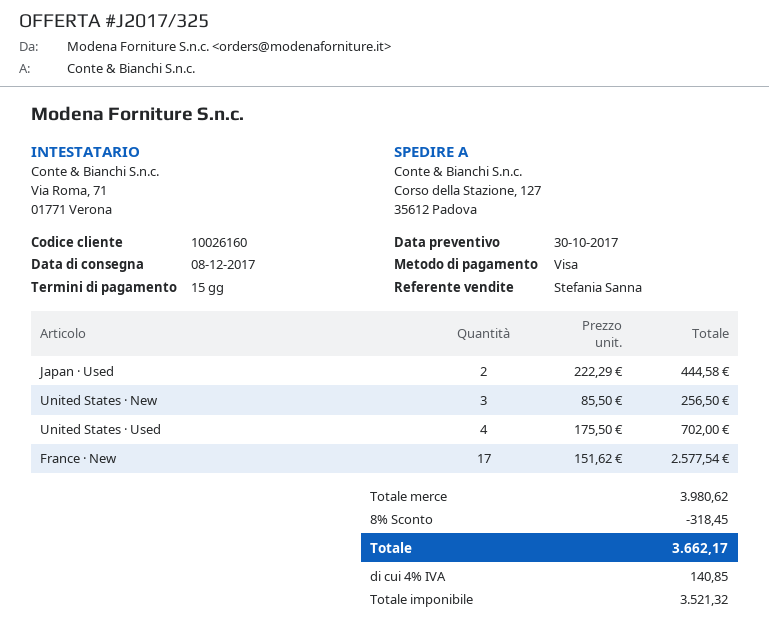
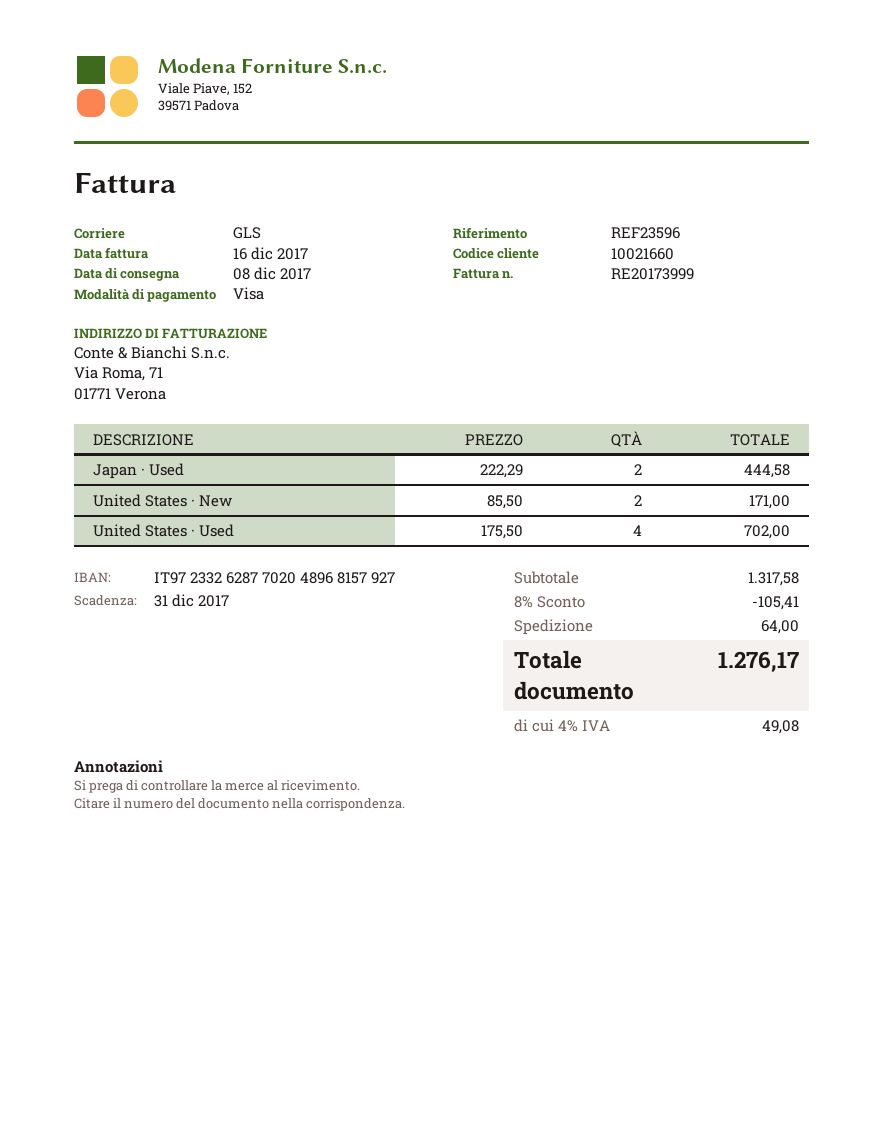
customer number: 10026160 -> 10021660
United States · New: 3 x 85.50 = 256.50 -> 2 x 85.50 = 171.00
France · New: 17 x 151.62 = 2577.54 -> none
subtotal: 3980.62 -> 1317.58
discount: 8% = 318.45 -> 8% = 105.41
shipping: none -> 64.00
tax: 4% = 140.85 -> 4% = 49.08
total: 3662.17 -> 1276.17

